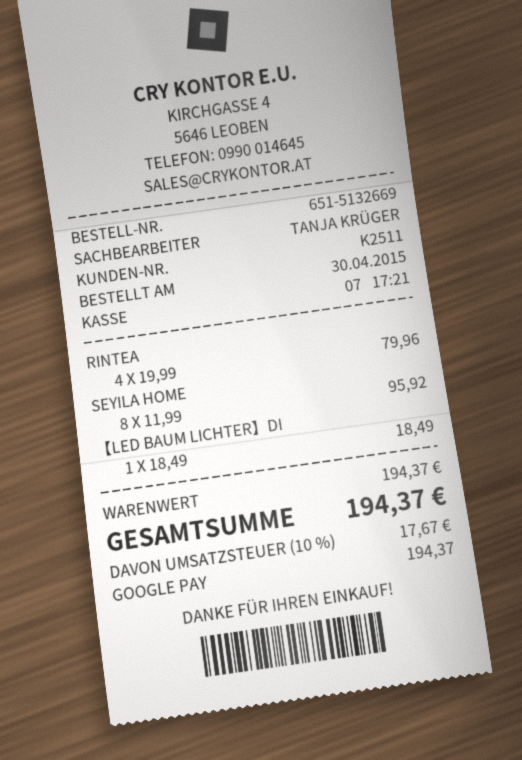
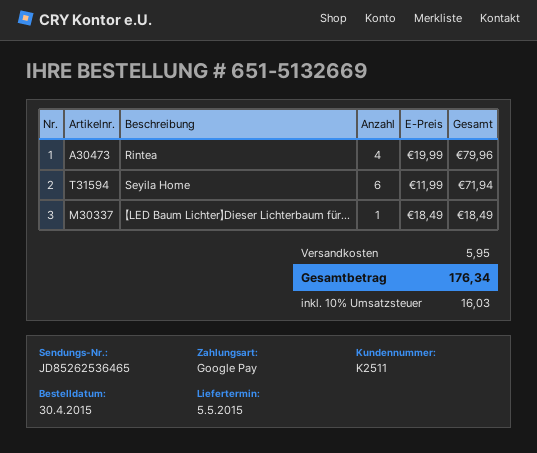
SEYILA HOME: 8 x 11.99 = 95.92 -> 6 x 11.99 = 71.94
shipping: none -> 5.95
tax: 10% = 17.67 -> 10% = 16.03
total: 194.37 -> 176.34

